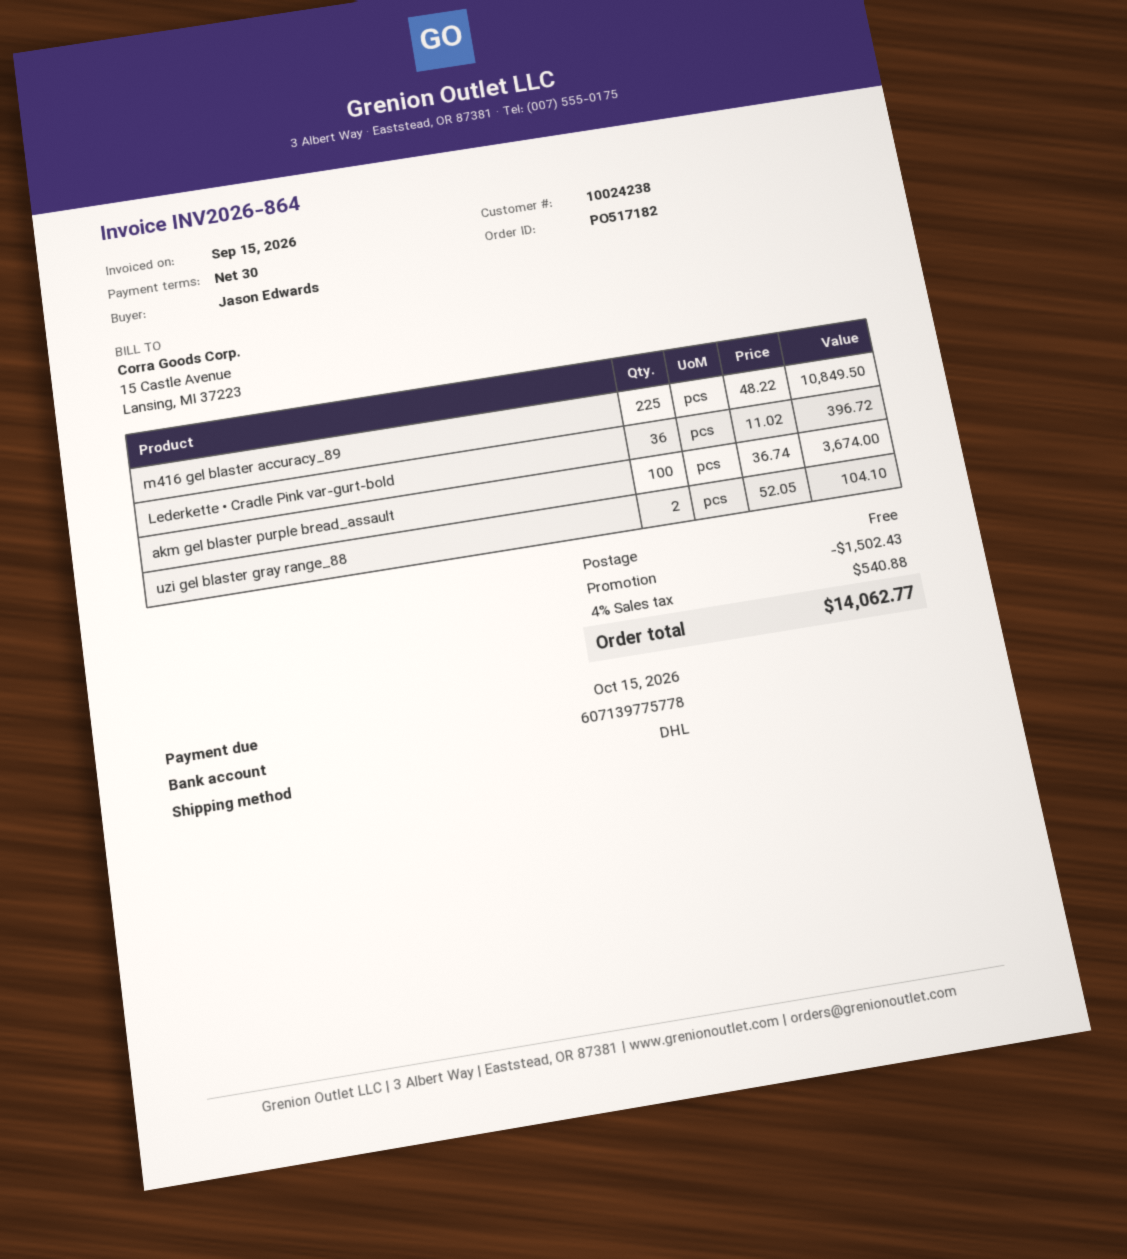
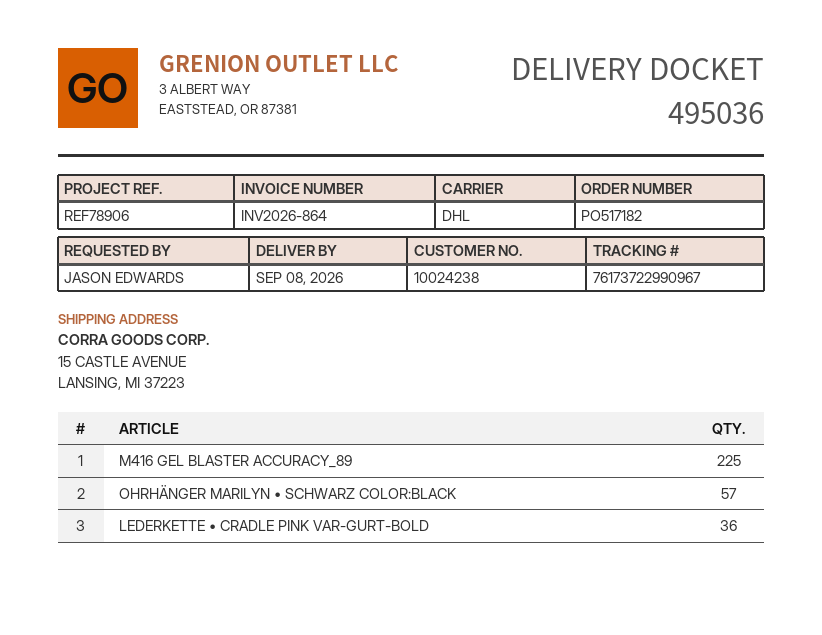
akm gel blaster purple bread_assault: 100 -> none
uzi gel blaster gray range_88: 2 -> none
OHRHÄNGER MARILYN • SCHWARZ COLOR:BLACK: none -> 57

